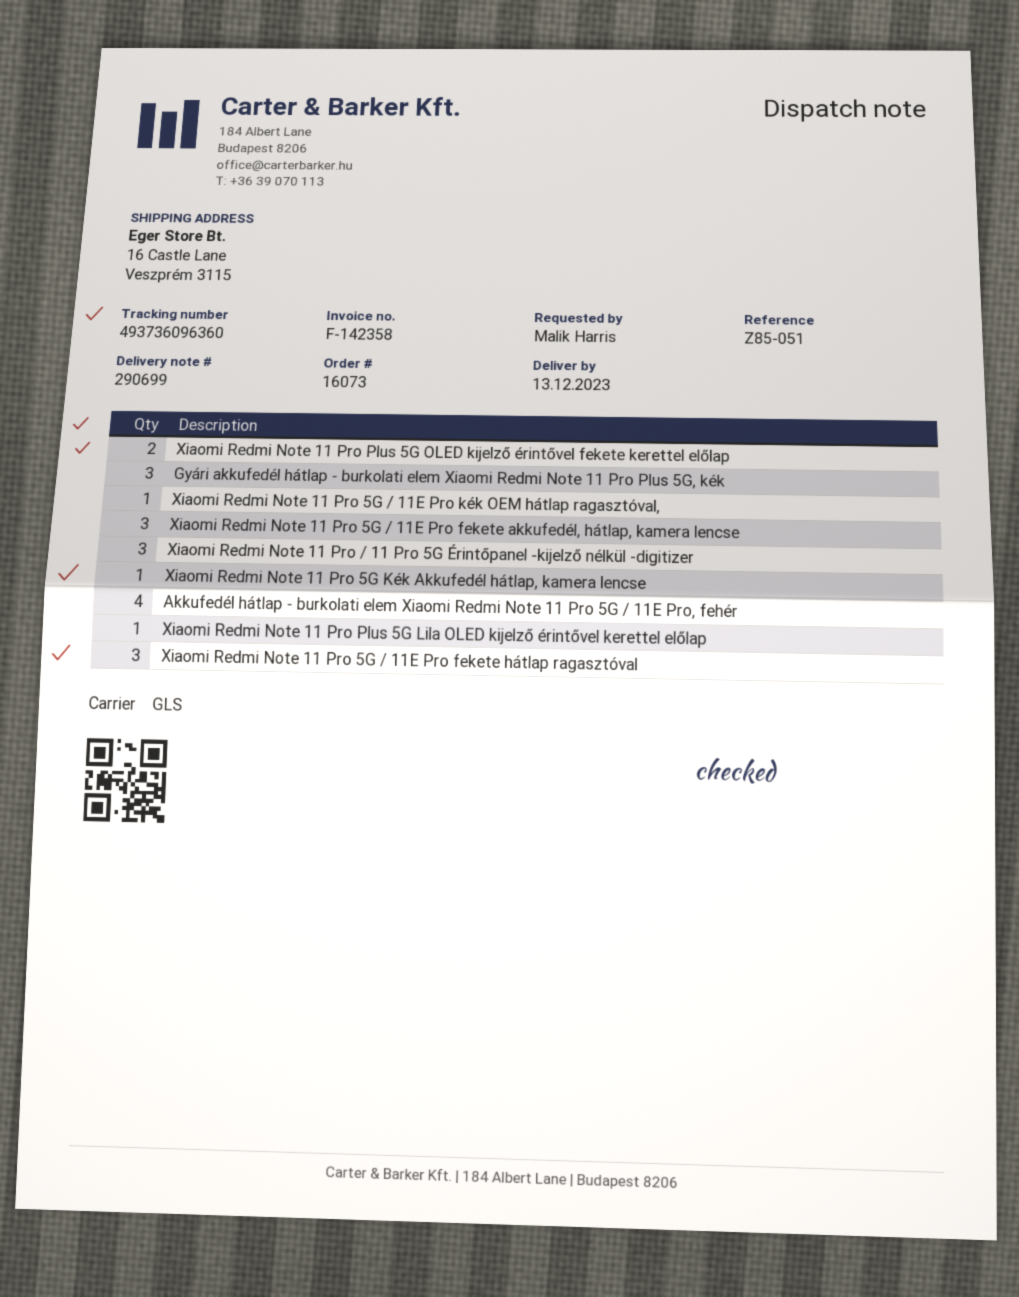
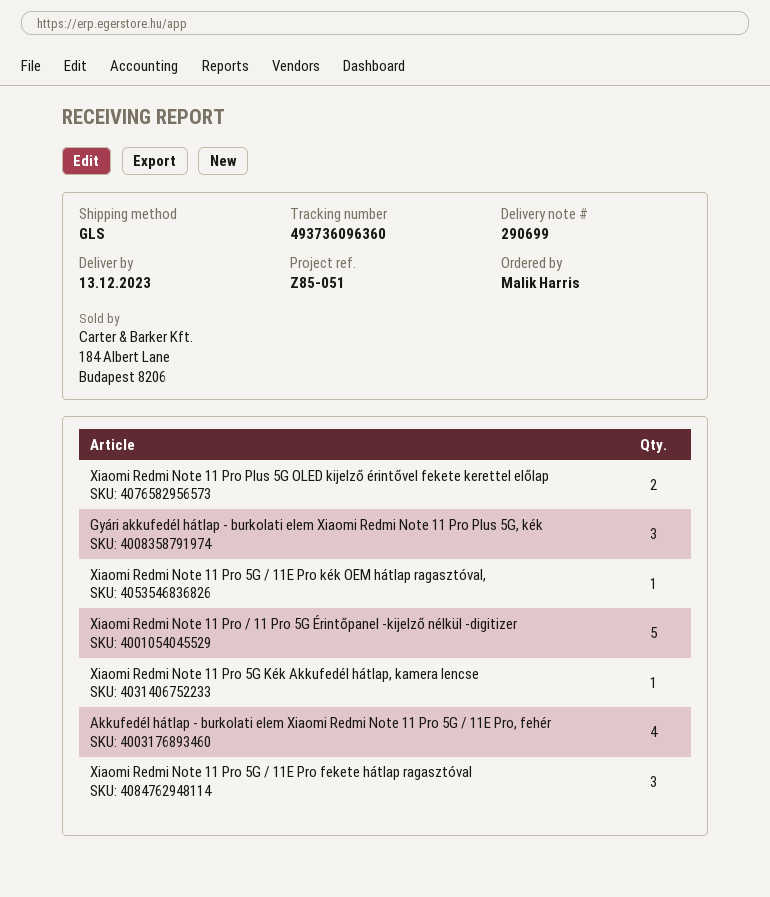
Xiaomi Redmi Note 11 Pro 5G / 11E Pro fekete akkufedél, hátlap, kamera lencse: 3 -> none
Xiaomi Redmi Note 11 Pro / 11 Pro 5G Érintőpanel -kijelző nélkül -digitizer: 3 -> 5
Xiaomi Redmi Note 11 Pro Plus 5G Lila OLED kijelző érintővel kerettel előlap: 1 -> none

